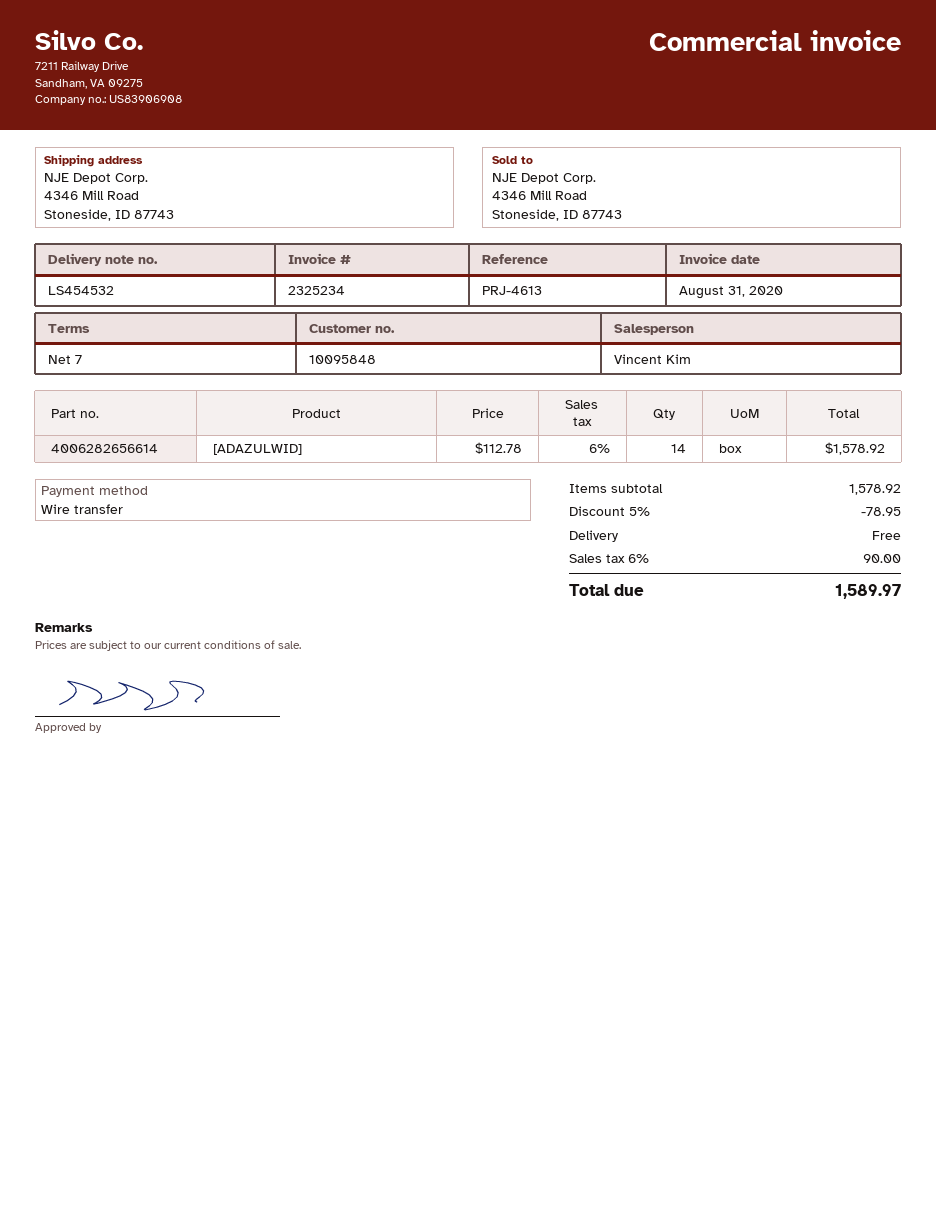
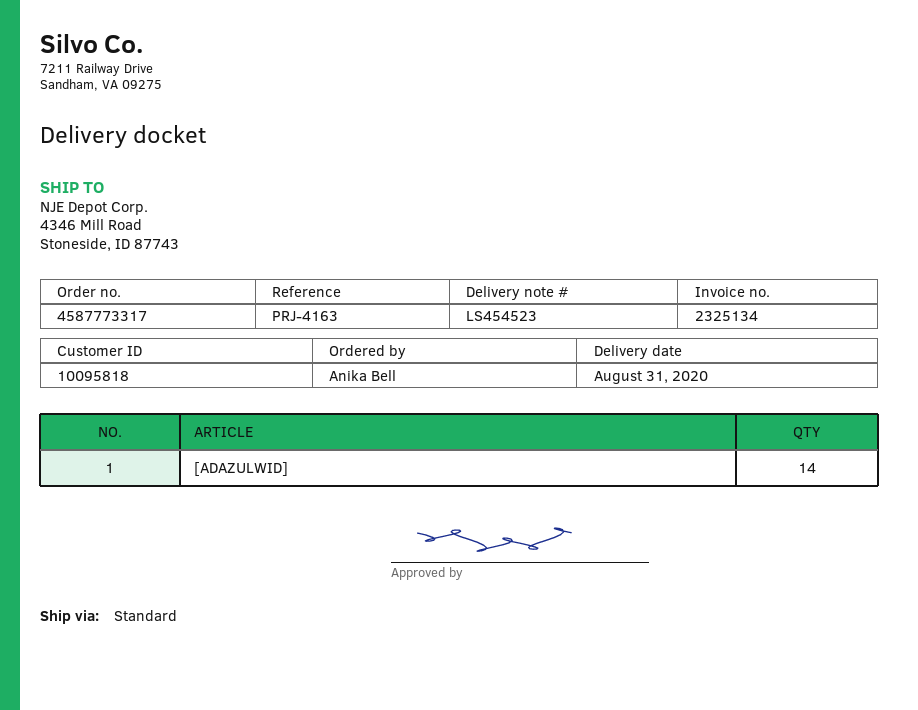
delivery note number: LS454532 -> LS454523
invoice number: 2325234 -> 2325134
customer number: 10095848 -> 10095818
reference: PRJ-4613 -> PRJ-4163

